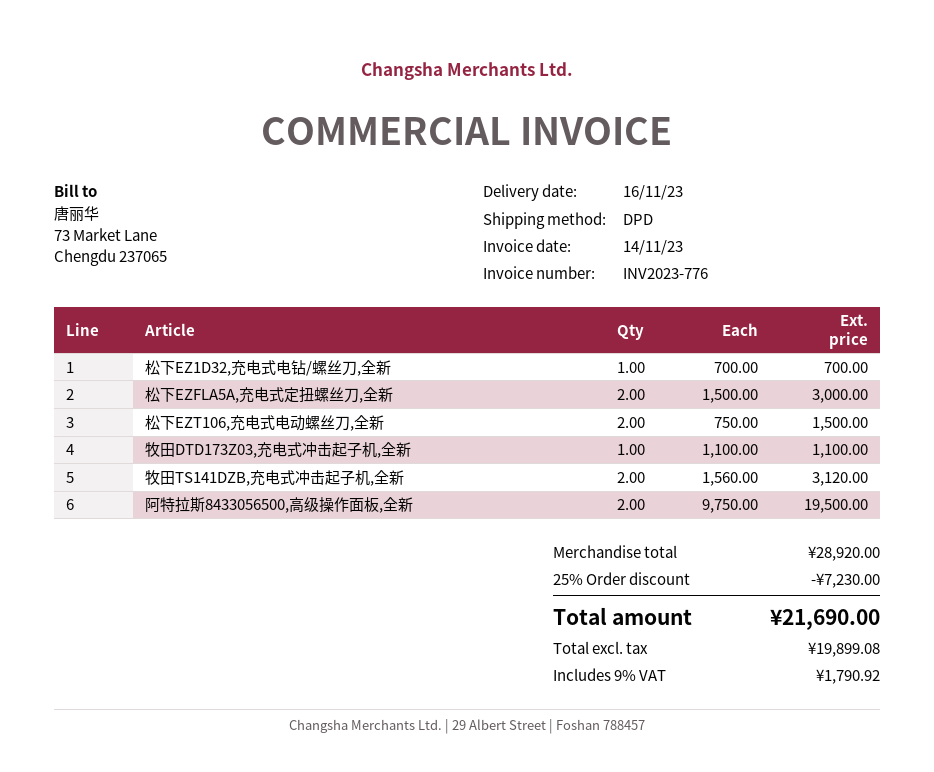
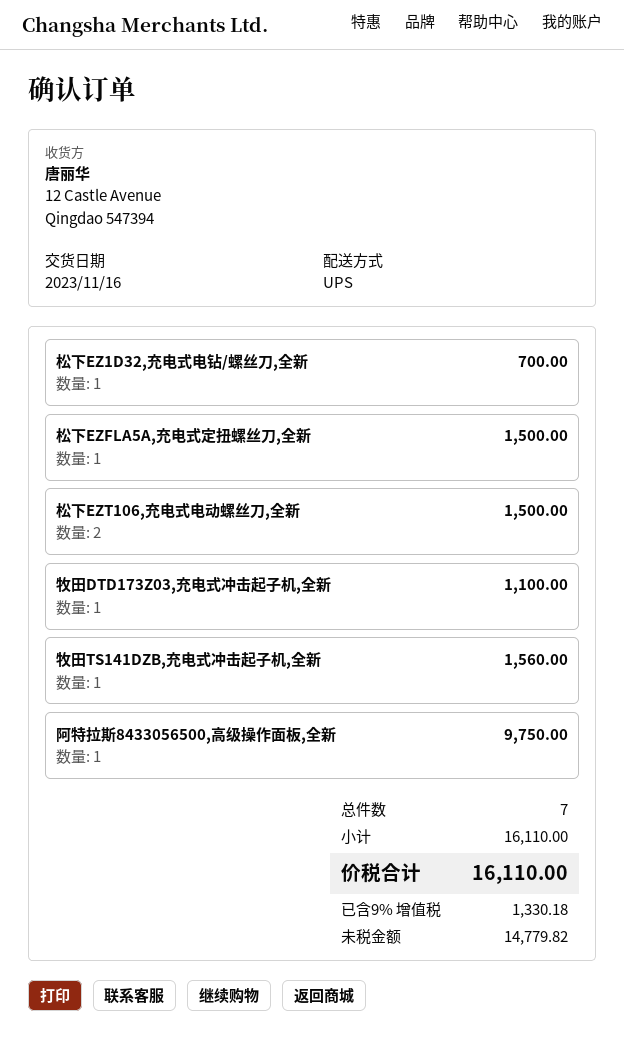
shipping method: DPD -> UPS
松下EZFLA5A,充电式定扭螺丝刀,全新: 2 for 3000.00 -> 1 for 1500.00
牧田TS141DZB,充电式冲击起子机,全新: 2 for 3120.00 -> 1 for 1560.00
阿特拉斯8433056500,高级操作面板,全新: 2 for 19500.00 -> 1 for 9750.00
subtotal: 28920.00 -> 16110.00
discount: 25% = 7230.00 -> none
net: 19899.08 -> 14779.82
tax: 9% = 1790.92 -> 9% = 1330.18
total: 21690.00 -> 16110.00

